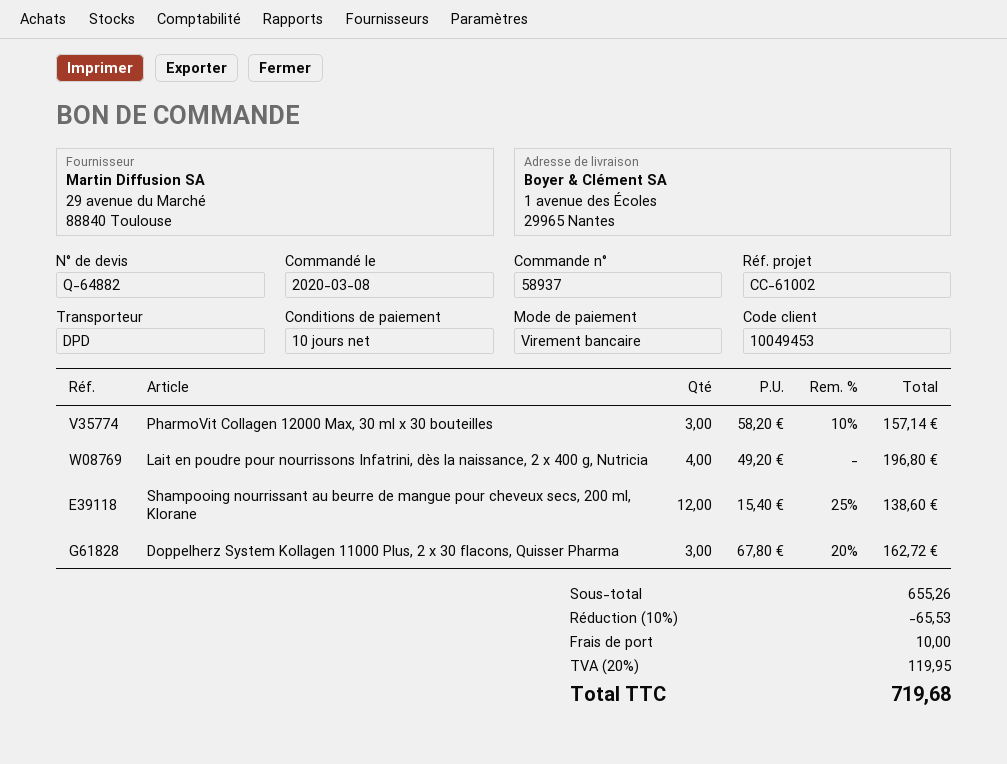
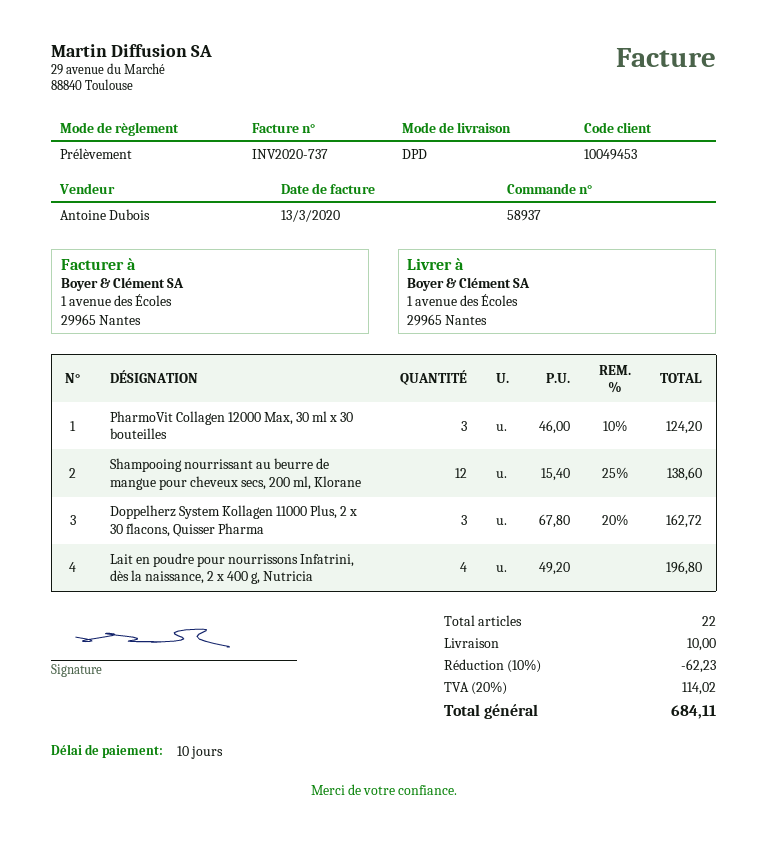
payment method: bank transfer -> direct debit
PharmoVit Collagen 12000 Max, 30 ml x 30 bouteilles: 3 x 58.20 - 10% = 157.14 -> 3 x 46.00 - 10% = 124.20
discount: 10% = 65.53 -> 10% = 62.23
tax: 20% = 119.95 -> 20% = 114.02
total: 719.68 -> 684.11

